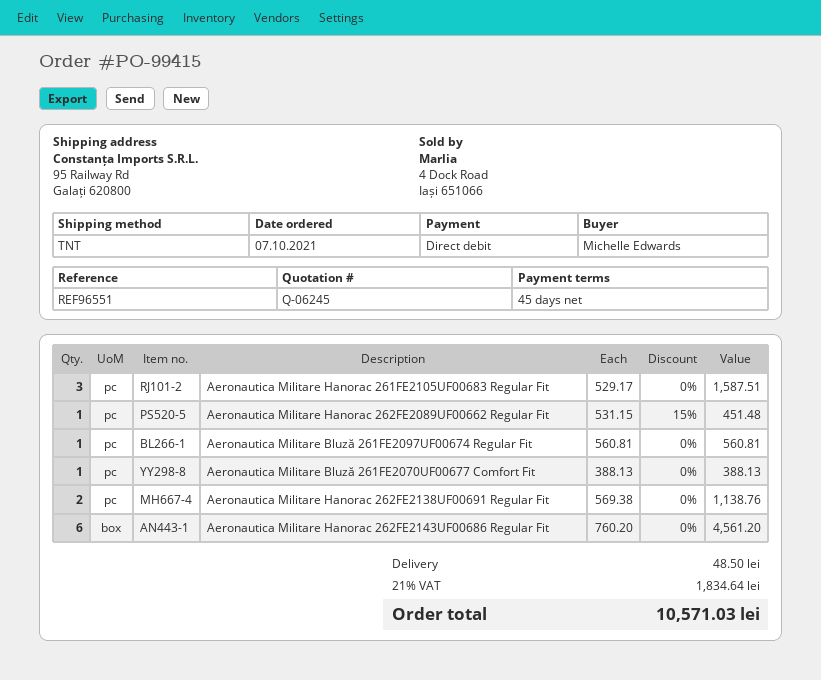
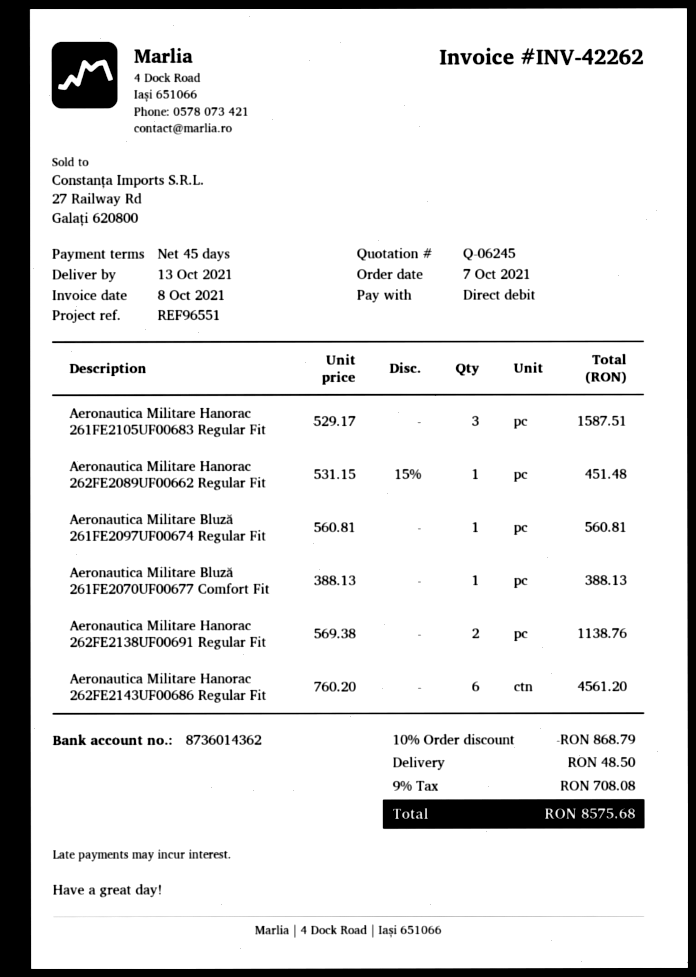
discount: none -> 10% = 868.79
tax: 21% = 1834.64 -> 9% = 708.08
total: 10571.03 -> 8575.68

